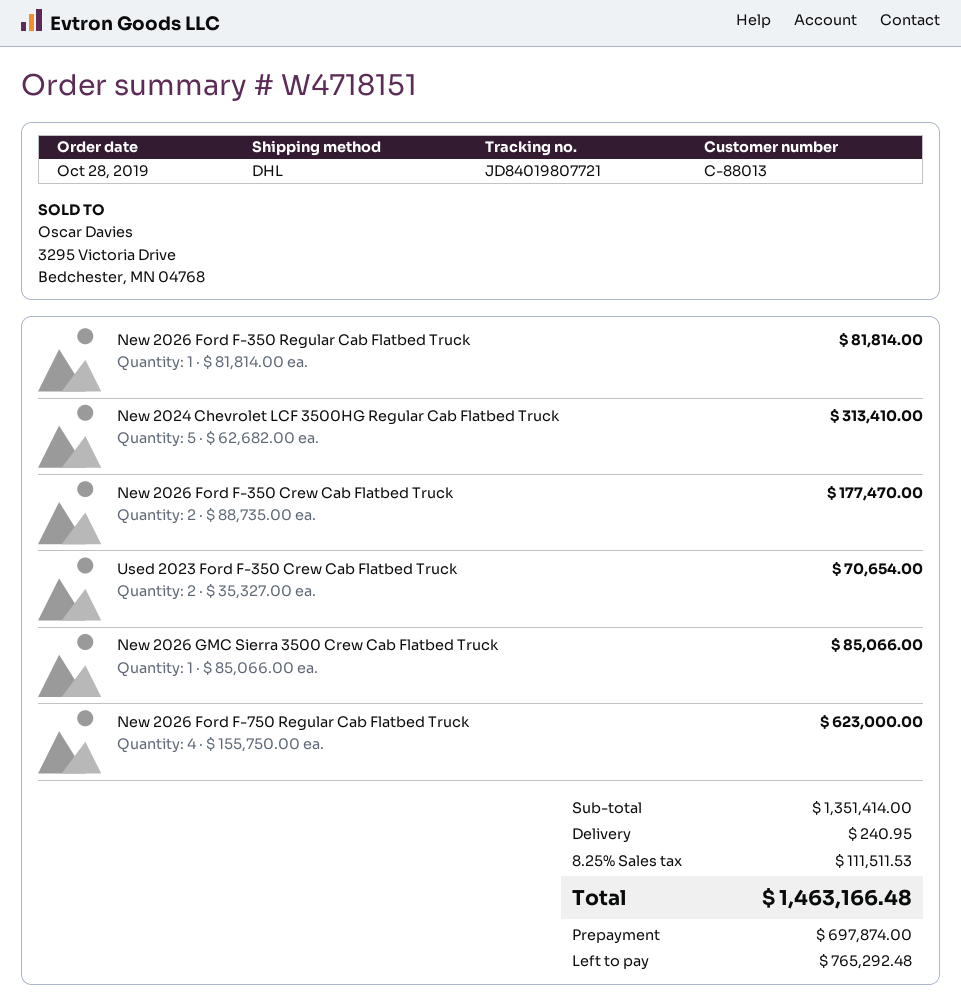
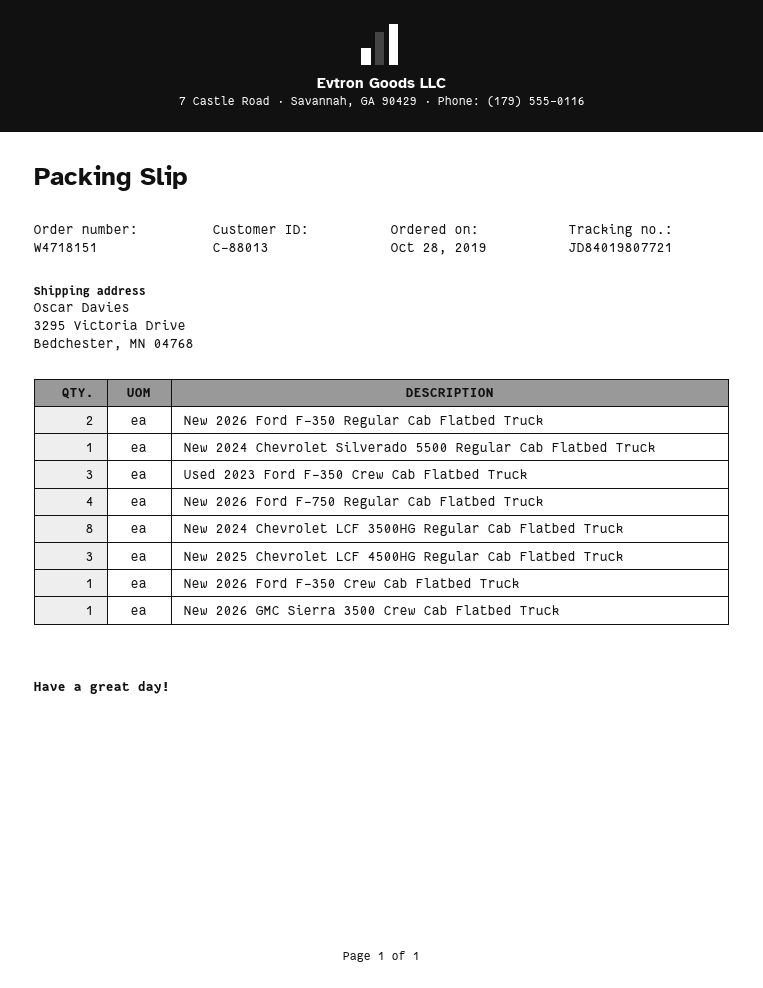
New 2026 Ford F-350 Regular Cab Flatbed Truck: 1 -> 2
New 2024 Chevrolet LCF 3500HG Regular Cab Flatbed Truck: 5 -> 8
New 2026 Ford F-350 Crew Cab Flatbed Truck: 2 -> 1
Used 2023 Ford F-350 Crew Cab Flatbed Truck: 2 -> 3
New 2024 Chevrolet Silverado 5500 Regular Cab Flatbed Truck: none -> 1
New 2025 Chevrolet LCF 4500HG Regular Cab Flatbed Truck: none -> 3

